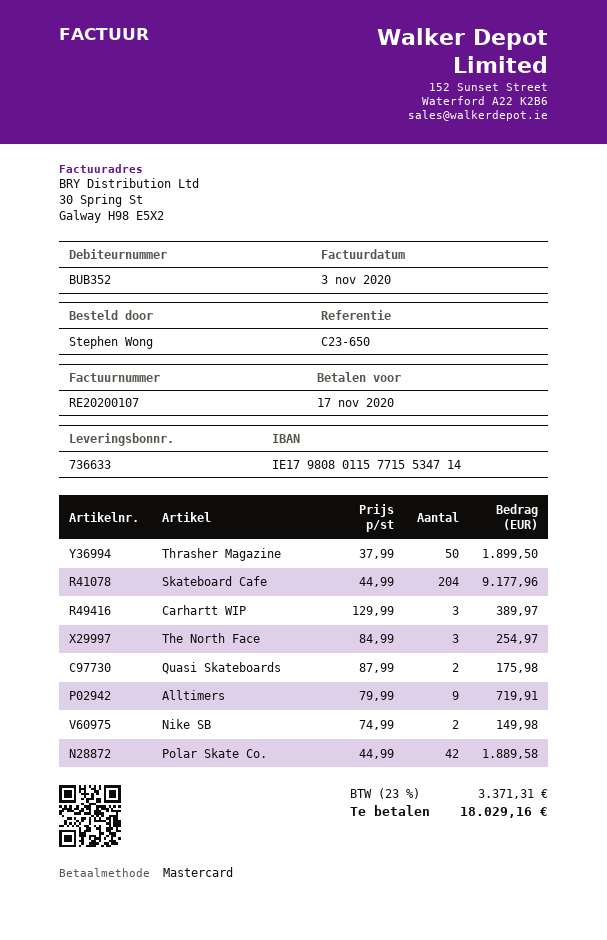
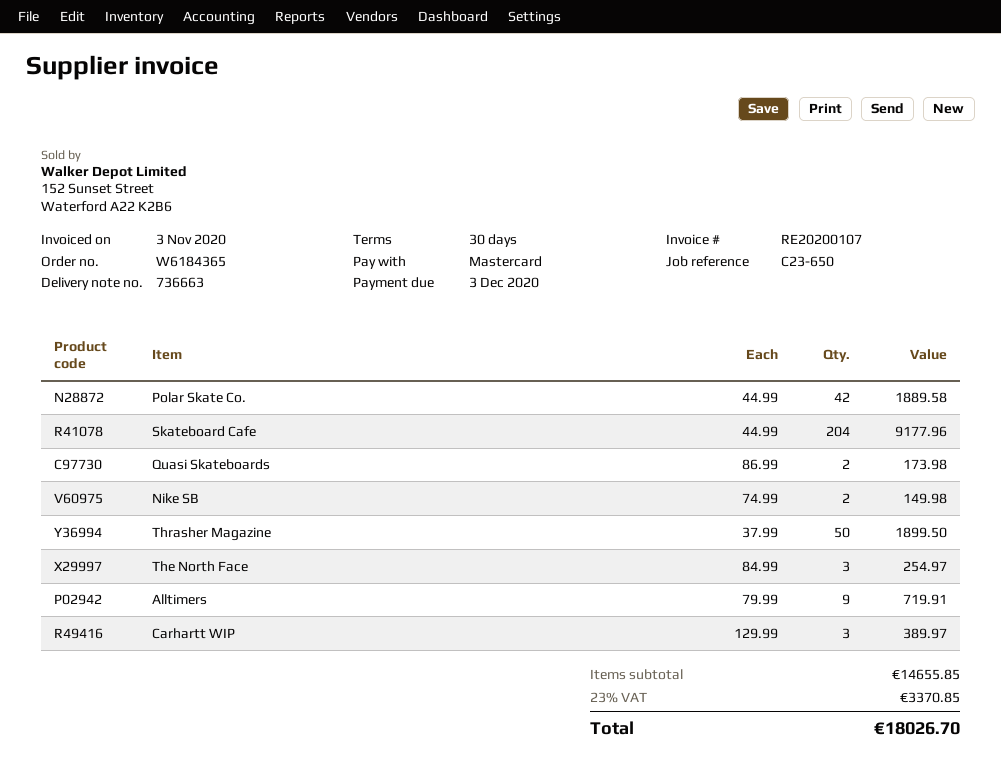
delivery note number: 736633 -> 736663
due date: 2020-11-17 -> 2020-12-03
Quasi Skateboards: 2 x 87.99 = 175.98 -> 2 x 86.99 = 173.98
tax: 23% = 3371.31 -> 23% = 3370.85
total: 18029.16 -> 18026.70

